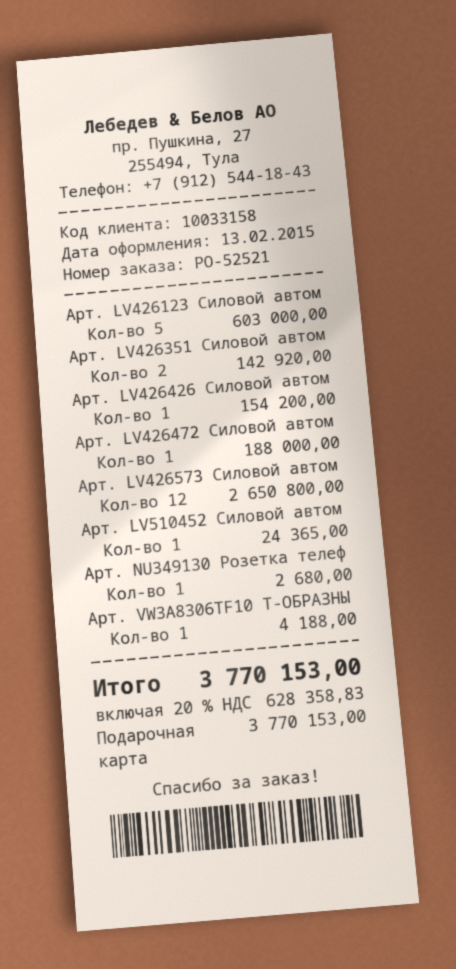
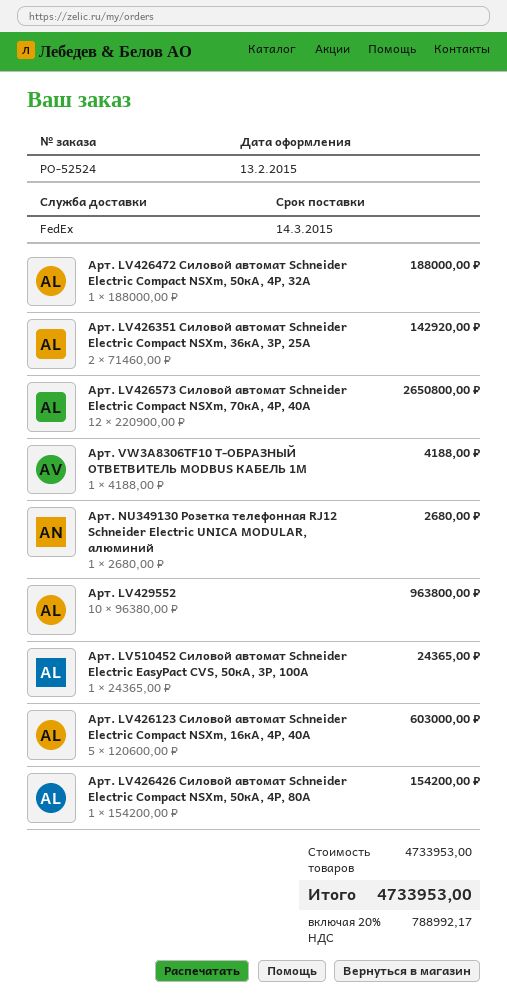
order number: PO-52521 -> PO-52524
Арт. LV429552: none -> 10 for 963800.00
tax: 20% = 628358.83 -> 20% = 788992.17
total: 3770153.00 -> 4733953.00

